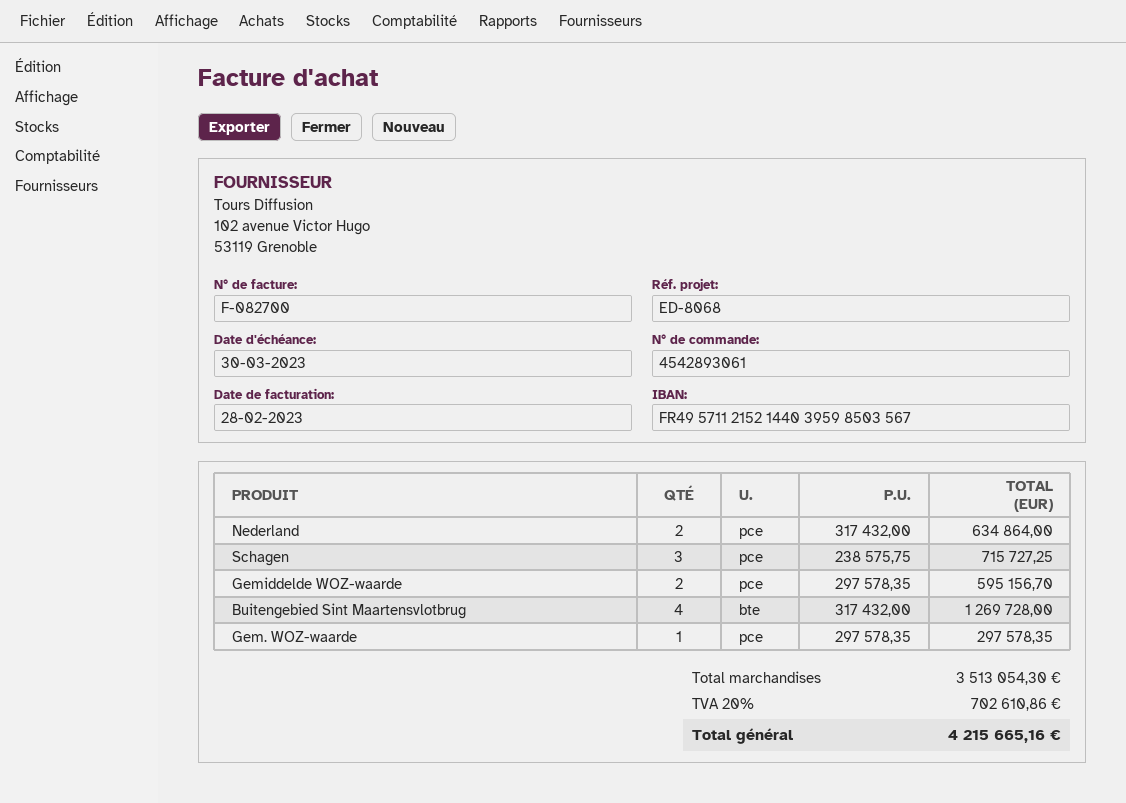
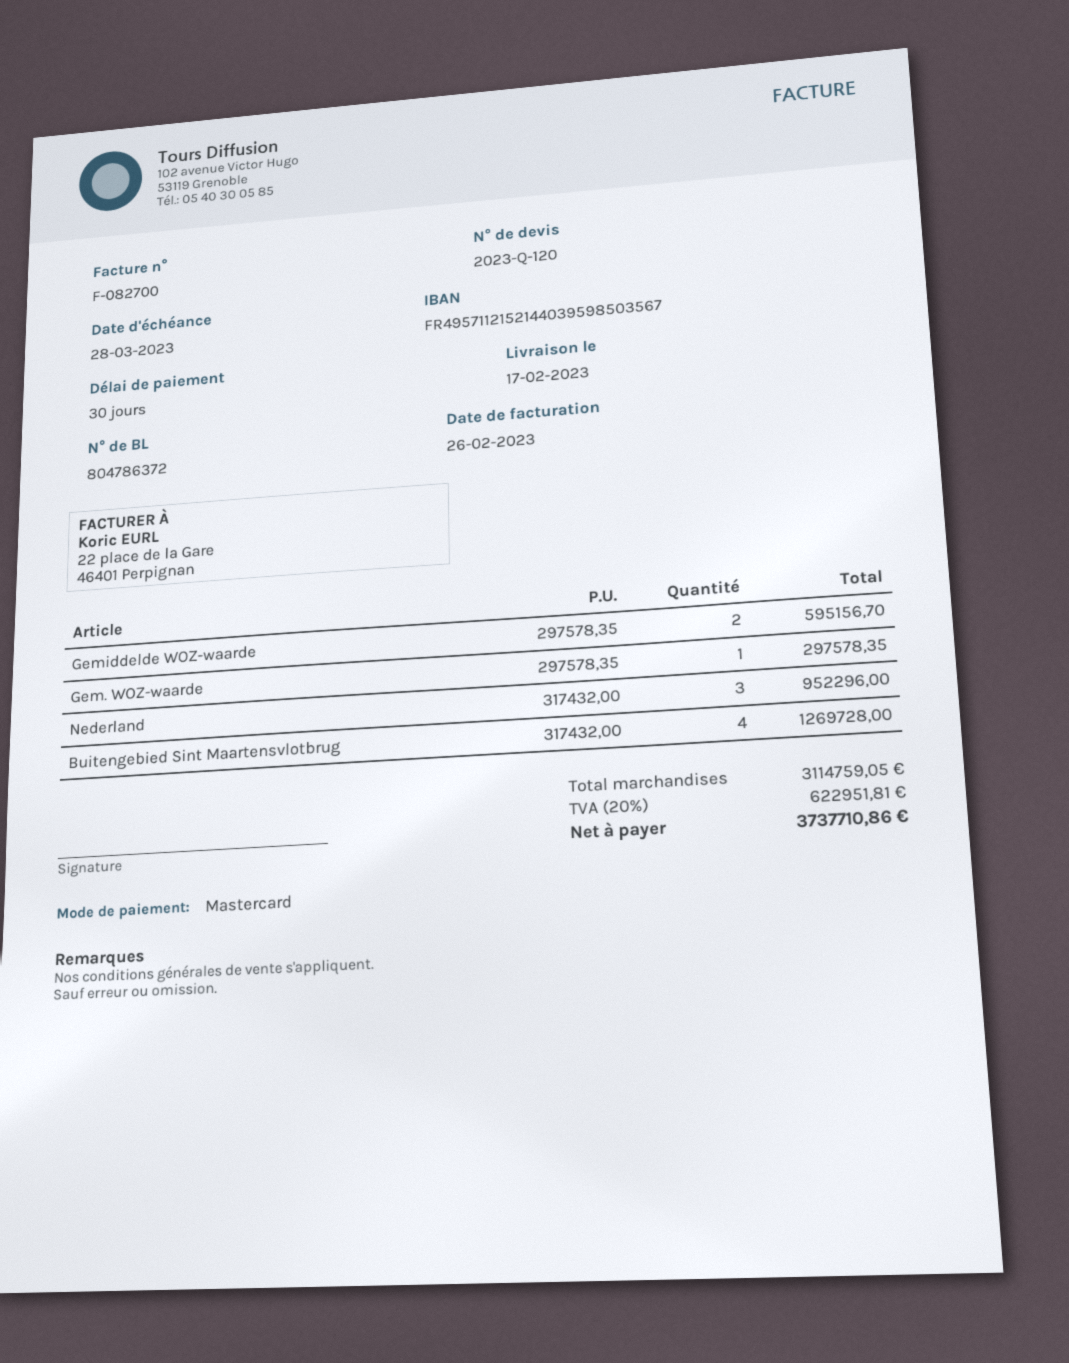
invoice date: 2023-02-28 -> 2023-02-26
due date: 2023-03-30 -> 2023-03-28
Nederland: 2 x 317432.00 = 634864.00 -> 3 x 317432.00 = 952296.00
Schagen: 3 x 238575.75 = 715727.25 -> none
subtotal: 3513054.30 -> 3114759.05
tax: 20% = 702610.86 -> 20% = 622951.81
total: 4215665.16 -> 3737710.86

